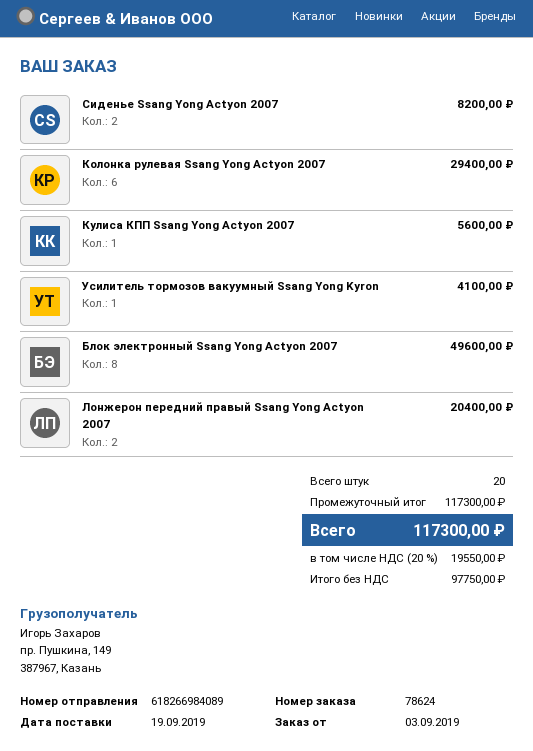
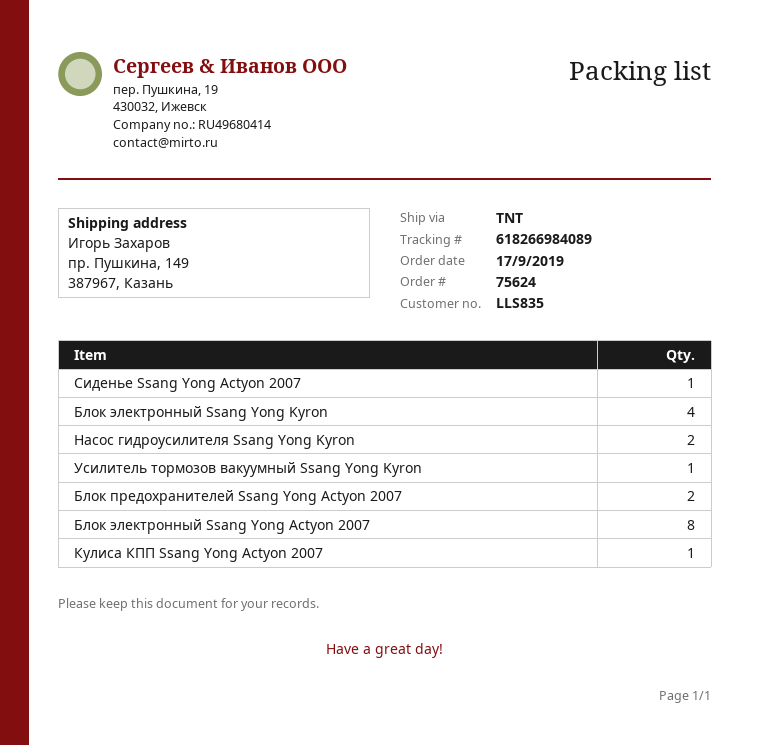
order number: 78624 -> 75624
order date: 2019-09-03 -> 2019-09-17
Сиденье Ssang Yong Actyon 2007: 2 -> 1
Колонка рулевая Ssang Yong Actyon 2007: 6 -> none
Лонжерон передний правый Ssang Yong Actyon 2007: 2 -> none
Блок электронный Ssang Yong Kyron: none -> 4
Насос гидроусилителя Ssang Yong Kyron: none -> 2
Блок предохранителей Ssang Yong Actyon 2007: none -> 2

